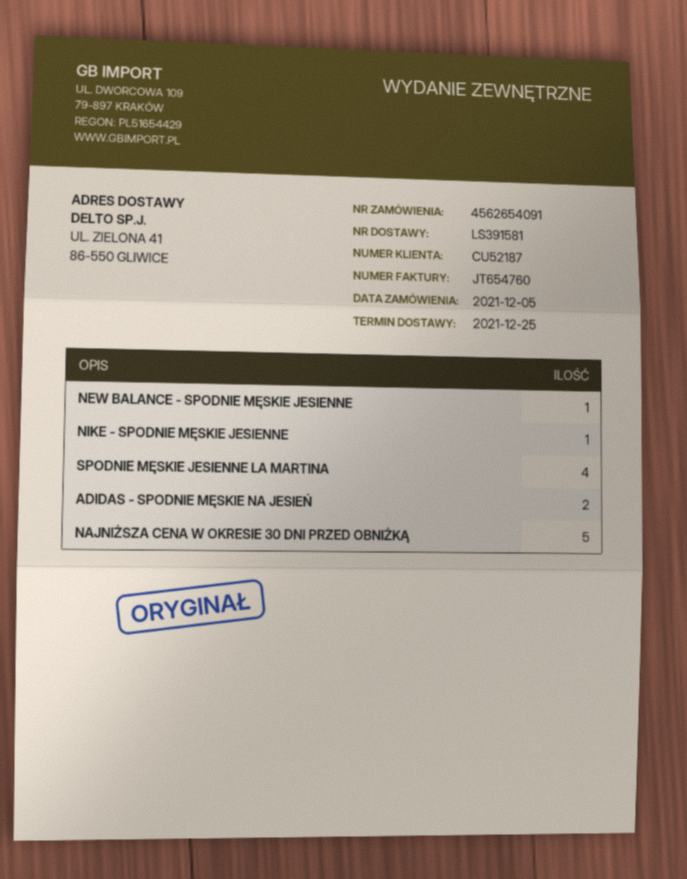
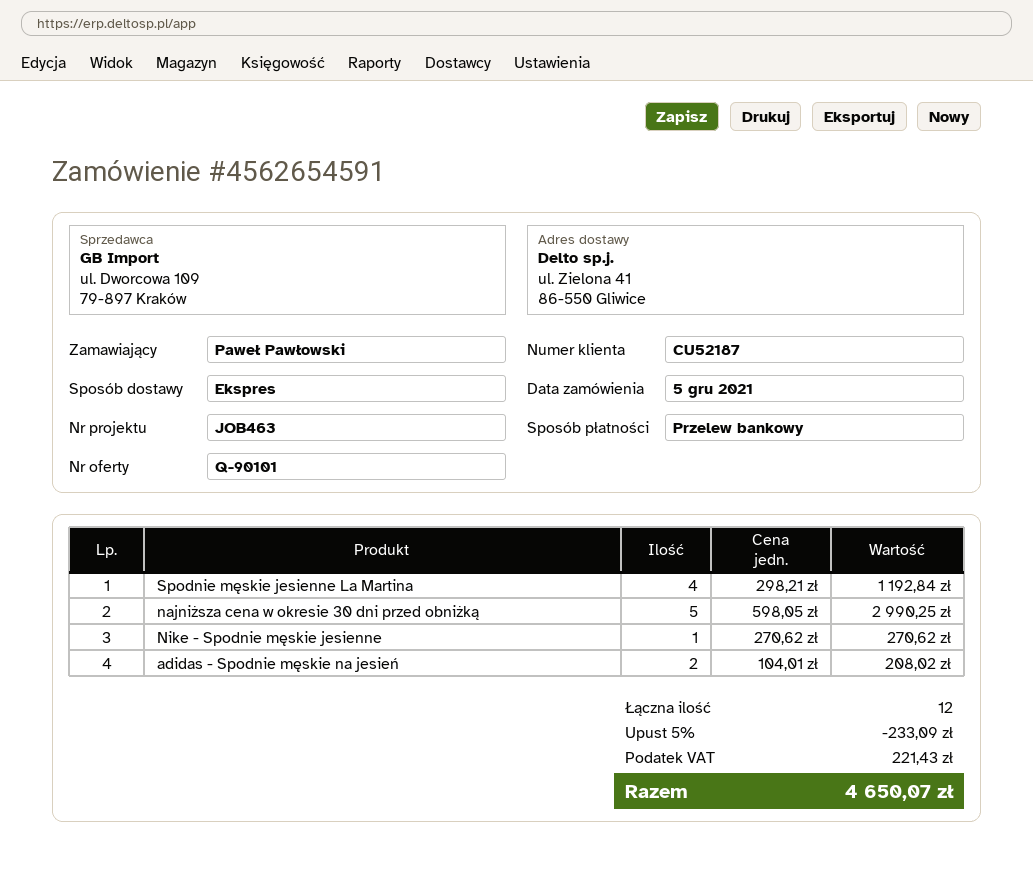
order number: 4562654091 -> 4562654591
NEW BALANCE - SPODNIE MĘSKIE JESIENNE: 1 -> none

